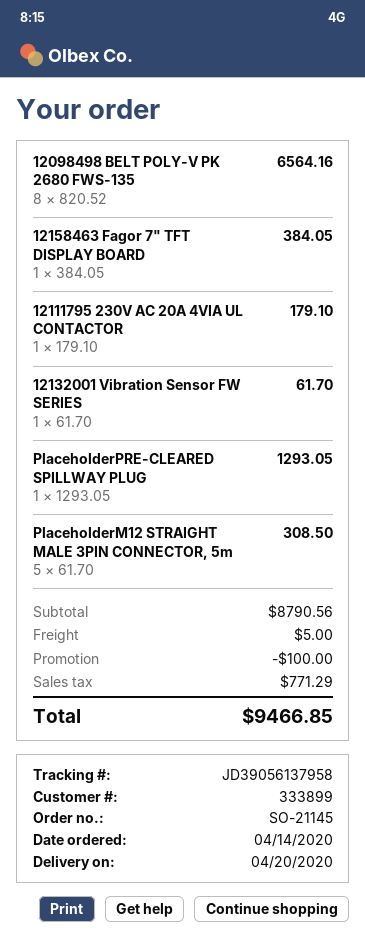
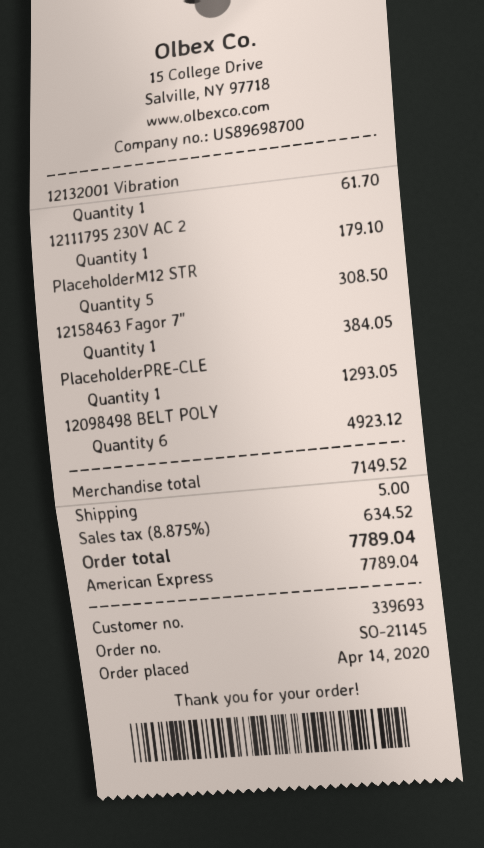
customer number: 333899 -> 339693
12098498 BELT POLY-V PK 2680 FWS-135: 8 for 6564.16 -> 6 for 4923.12
subtotal: 8790.56 -> 7149.52
discount: 100.00 -> none
tax: 771.29 -> 634.52
total: 9466.85 -> 7789.04

